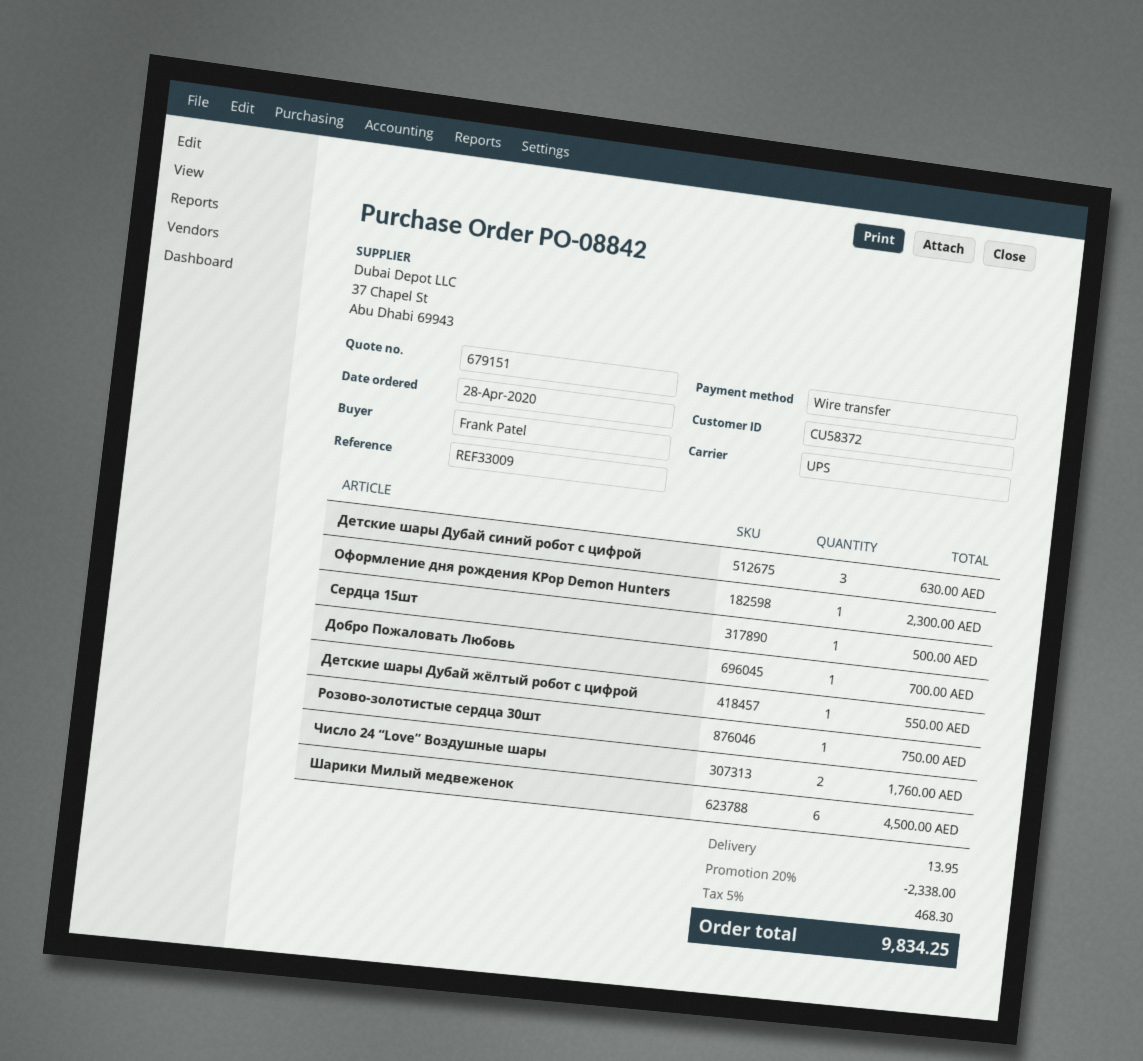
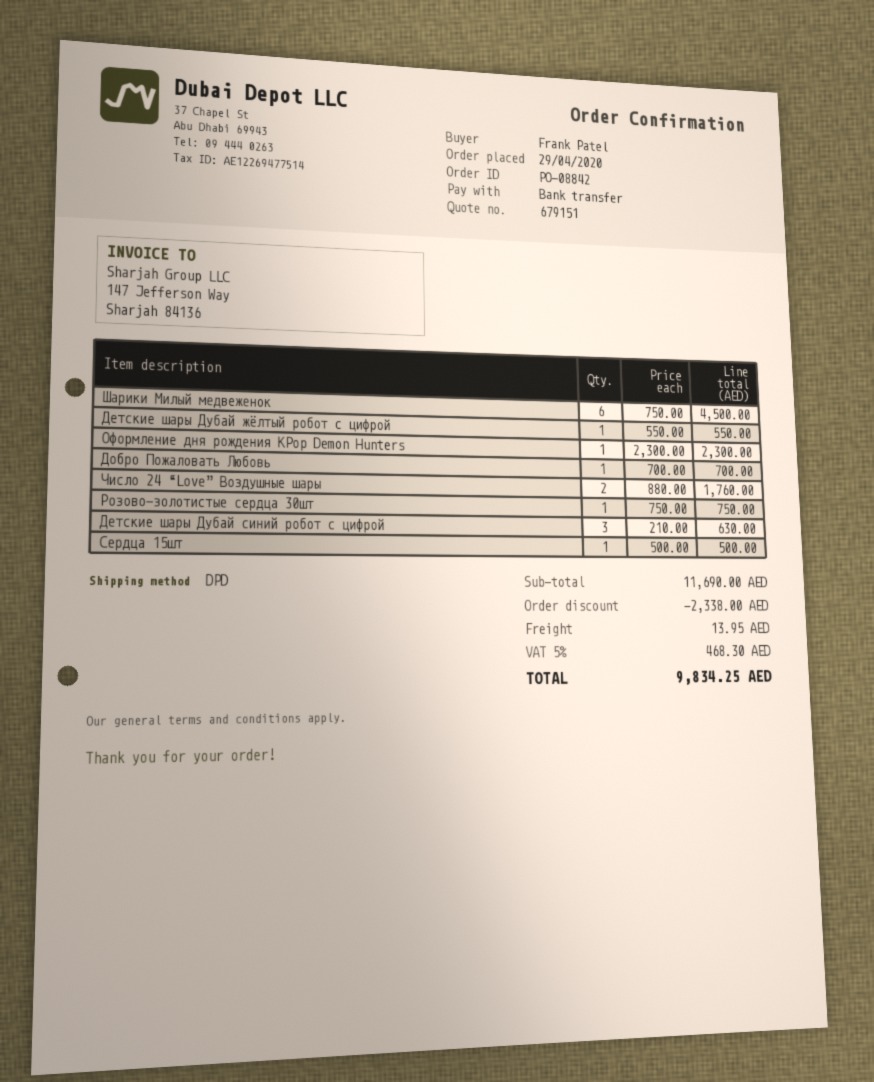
order date: 2020-04-28 -> 2020-04-29
shipping method: UPS -> DPD

